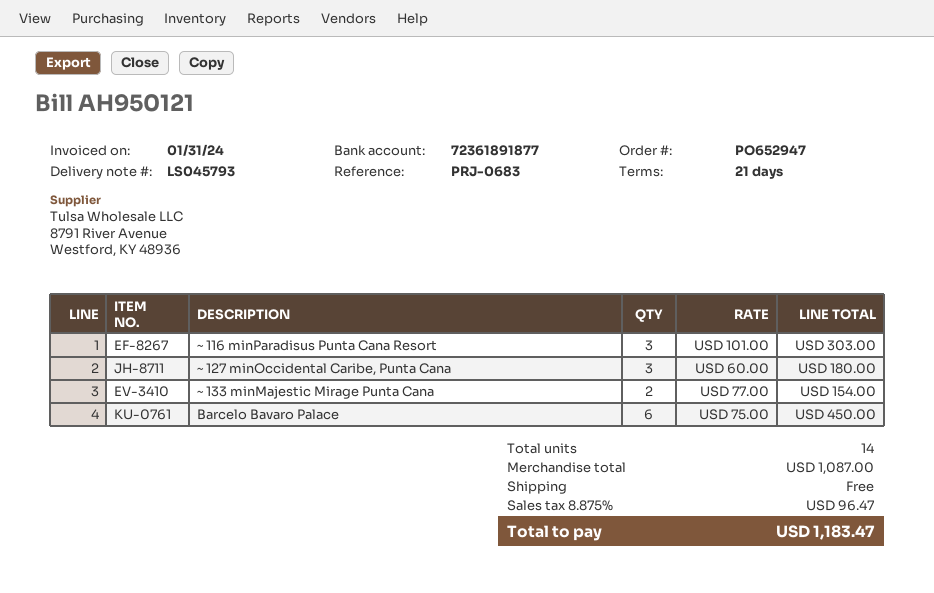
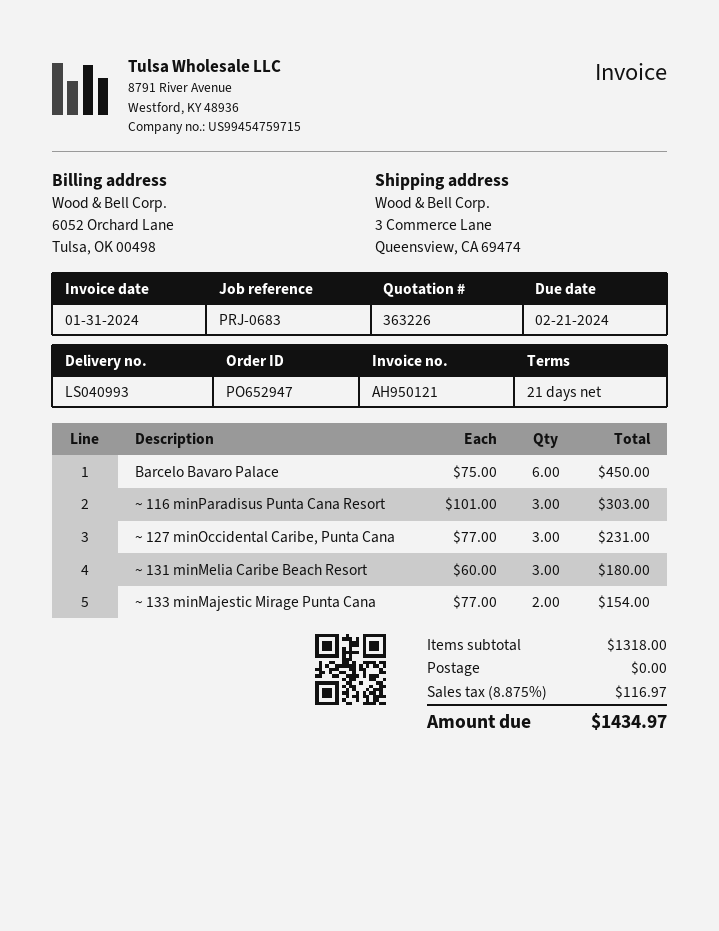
delivery note number: LS045793 -> LS040993
~ 127 minOccidental Caribe, Punta Cana: 3 x 60.00 = 180.00 -> 3 x 77.00 = 231.00
~ 131 minMelia Caribe Beach Resort: none -> 3 x 60.00 = 180.00
subtotal: 1087.00 -> 1318.00
tax: 8.875% = 96.47 -> 8.875% = 116.97
total: 1183.47 -> 1434.97

